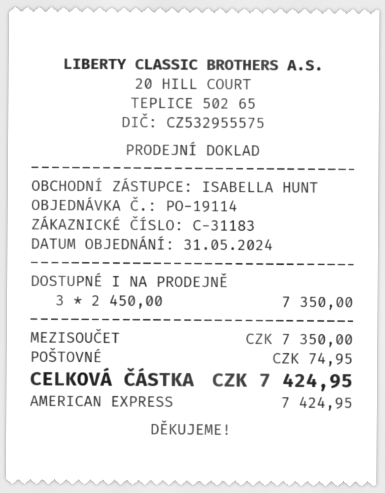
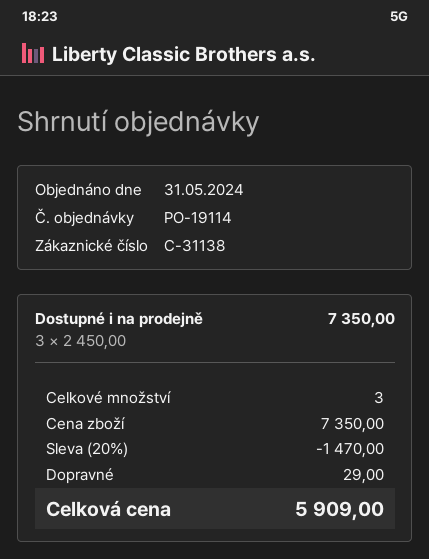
customer number: C-31183 -> C-31138
discount: none -> 20% = 1470.00
shipping: 74.95 -> 29.00
total: 7424.95 -> 5909.00

